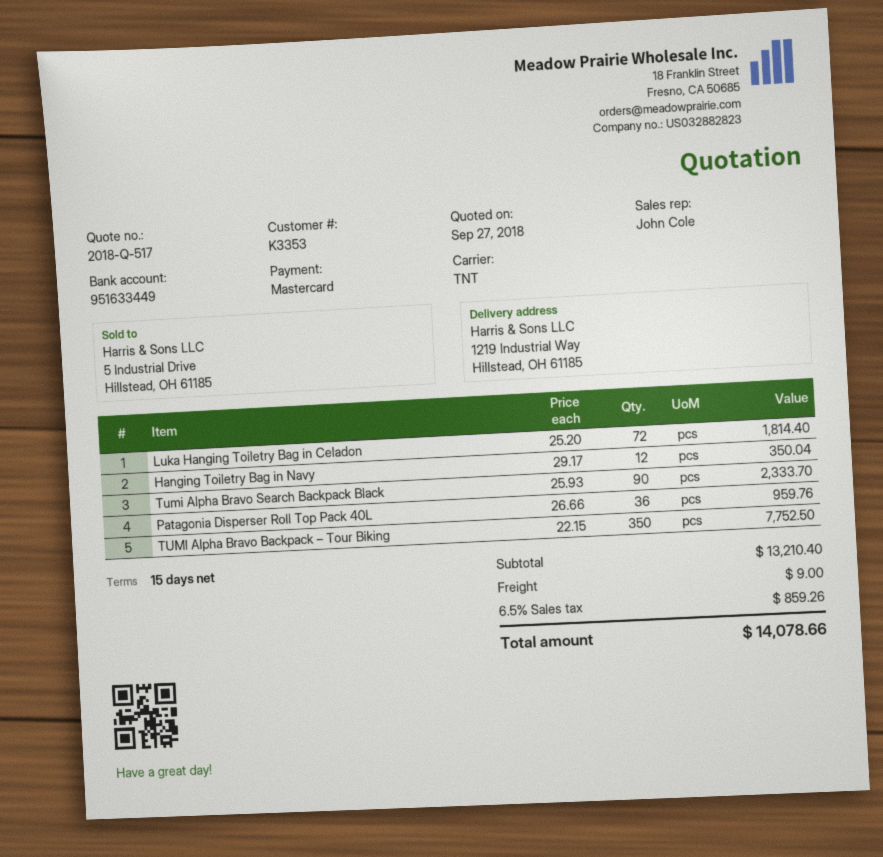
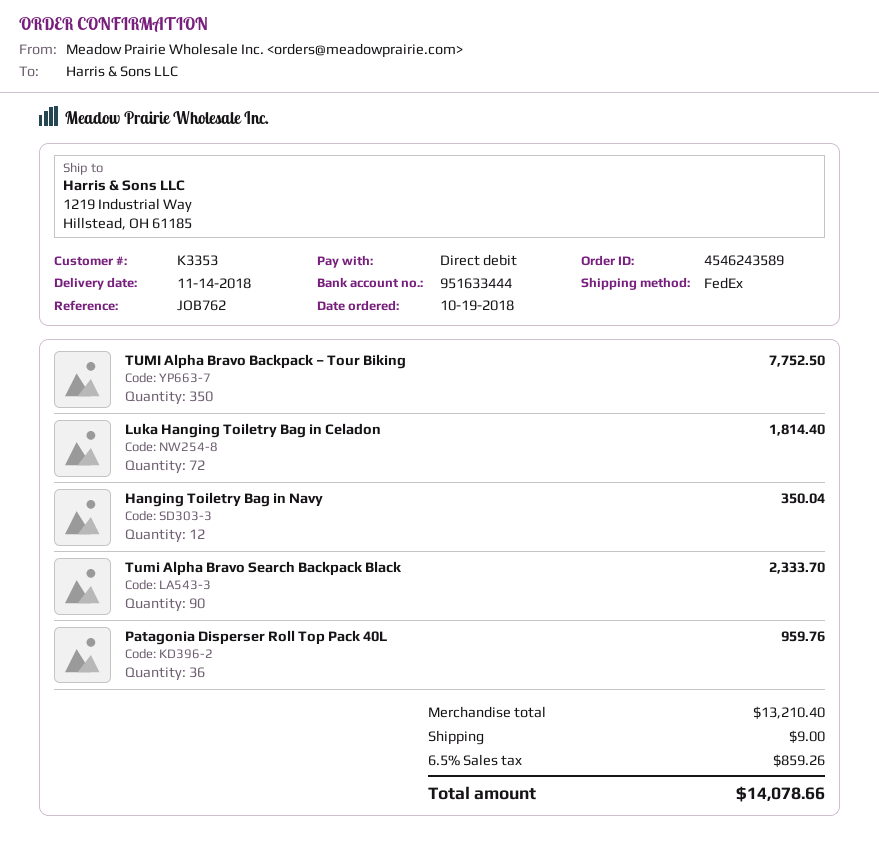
payment method: Mastercard -> direct debit
bank account: 951633449 -> 951633444
shipping method: TNT -> FedEx

